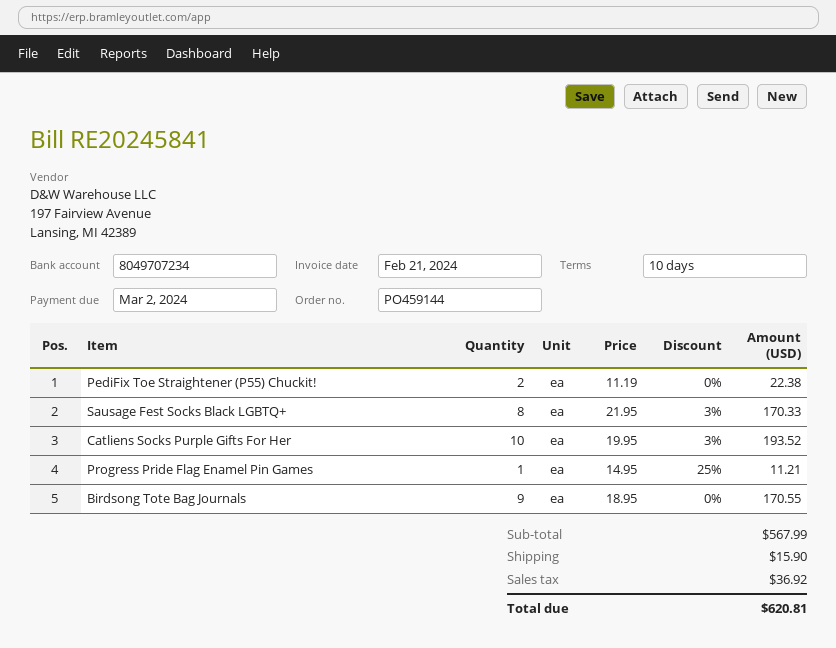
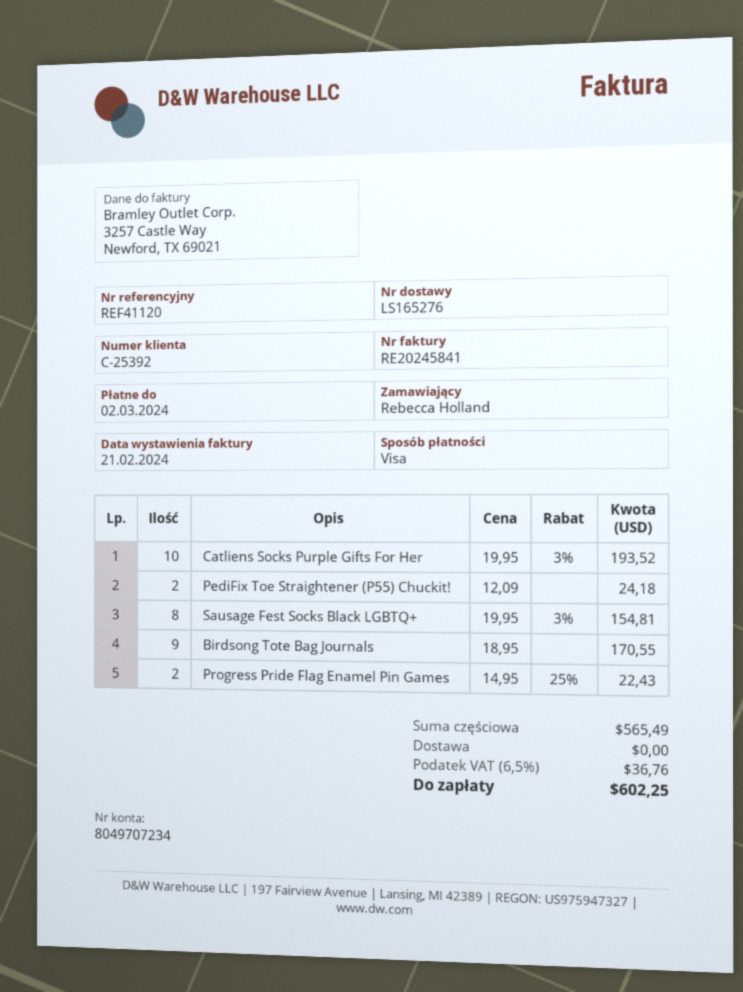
PediFix Toe Straightener (P55) Chuckit!: 2 x 11.19 = 22.38 -> 2 x 12.09 = 24.18
Sausage Fest Socks Black LGBTQ+: 8 x 21.95 - 3% = 170.33 -> 8 x 19.95 - 3% = 154.81
Progress Pride Flag Enamel Pin Games: 1 x 14.95 - 25% = 11.21 -> 2 x 14.95 - 25% = 22.43
subtotal: 567.99 -> 565.49
shipping: 15.90 -> 0.00
tax: 36.92 -> 36.76
total: 620.81 -> 602.25

